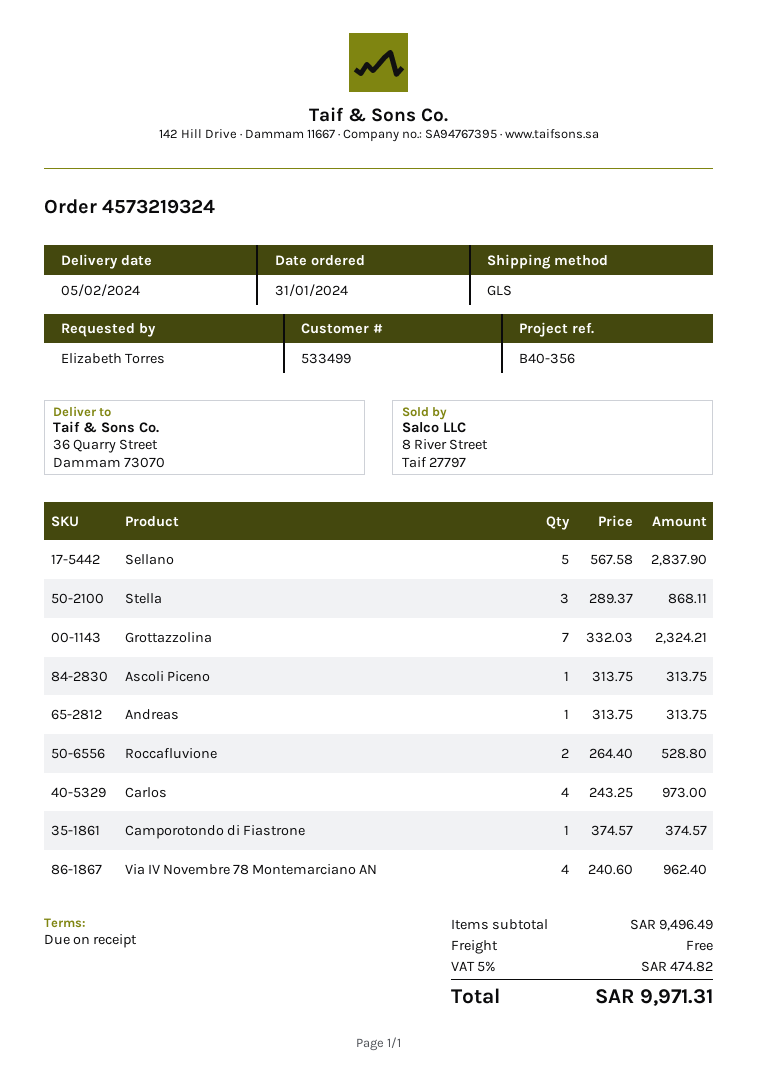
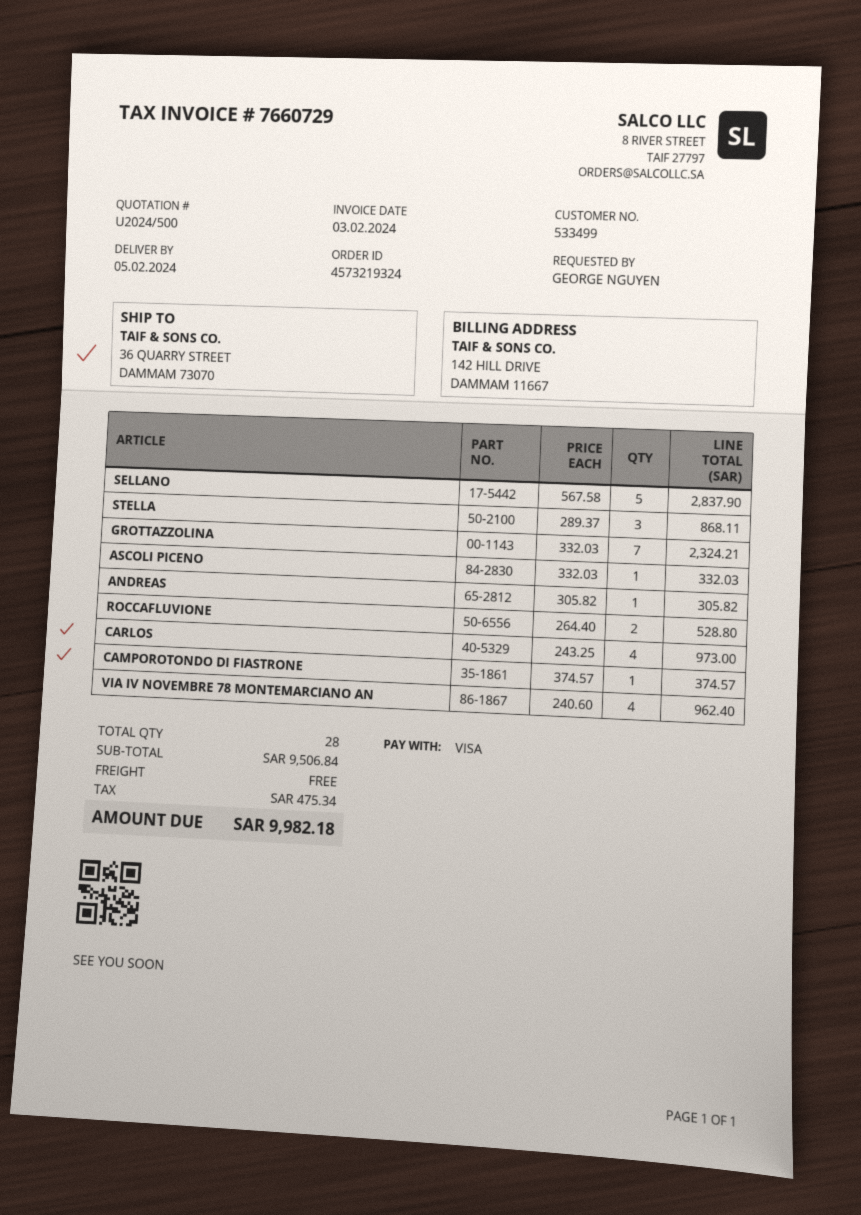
ordered by: Elizabeth Torres -> GEORGE NGUYEN
Ascoli Piceno: 1 x 313.75 = 313.75 -> 1 x 332.03 = 332.03
Andreas: 1 x 313.75 = 313.75 -> 1 x 305.82 = 305.82
subtotal: 9496.49 -> 9506.84
tax: 474.82 -> 475.34
total: 9971.31 -> 9982.18

